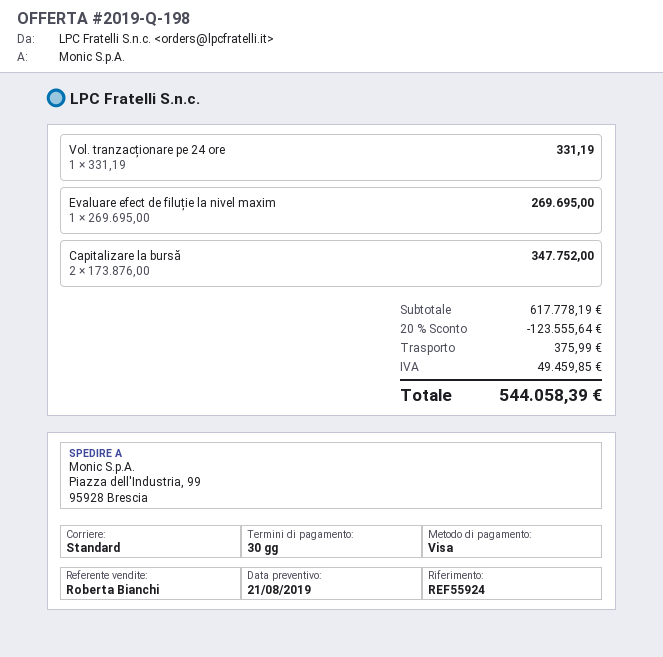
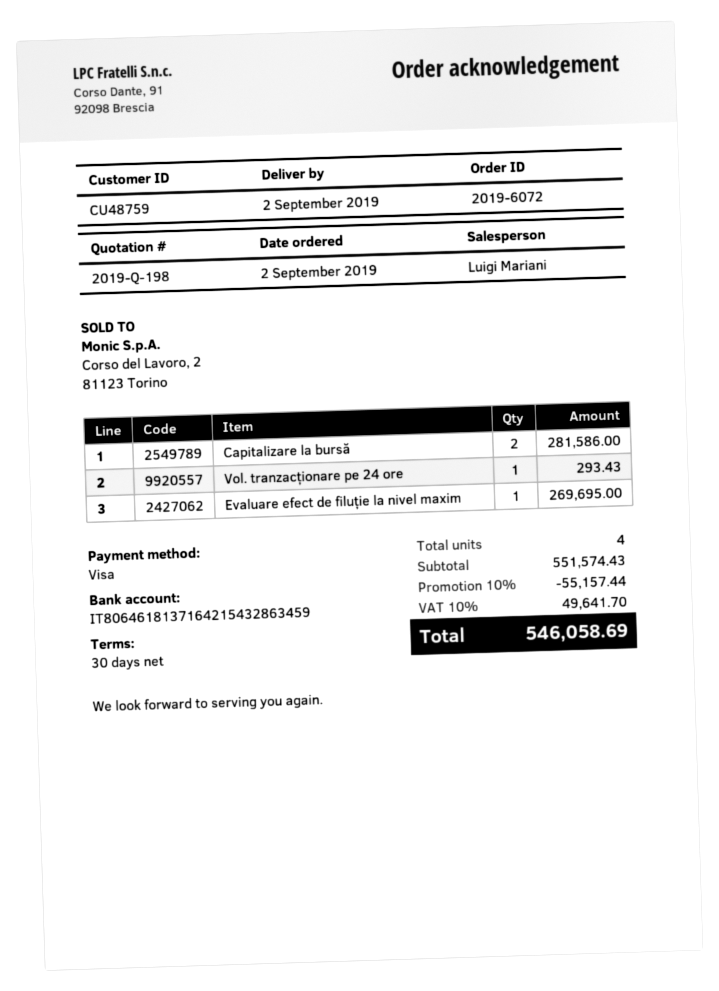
sales rep: Roberta Bianchi -> Luigi Mariani
Vol. tranzacționare pe 24 ore: 1 for 331.19 -> 1 for 293.43
Capitalizare la bursă: 2 for 347752.00 -> 2 for 281586.00
subtotal: 617778.19 -> 551574.43
discount: 20% = 123555.64 -> 10% = 55157.44
shipping: 375.99 -> none
tax: 49459.85 -> 49641.70
total: 544058.39 -> 546058.69

